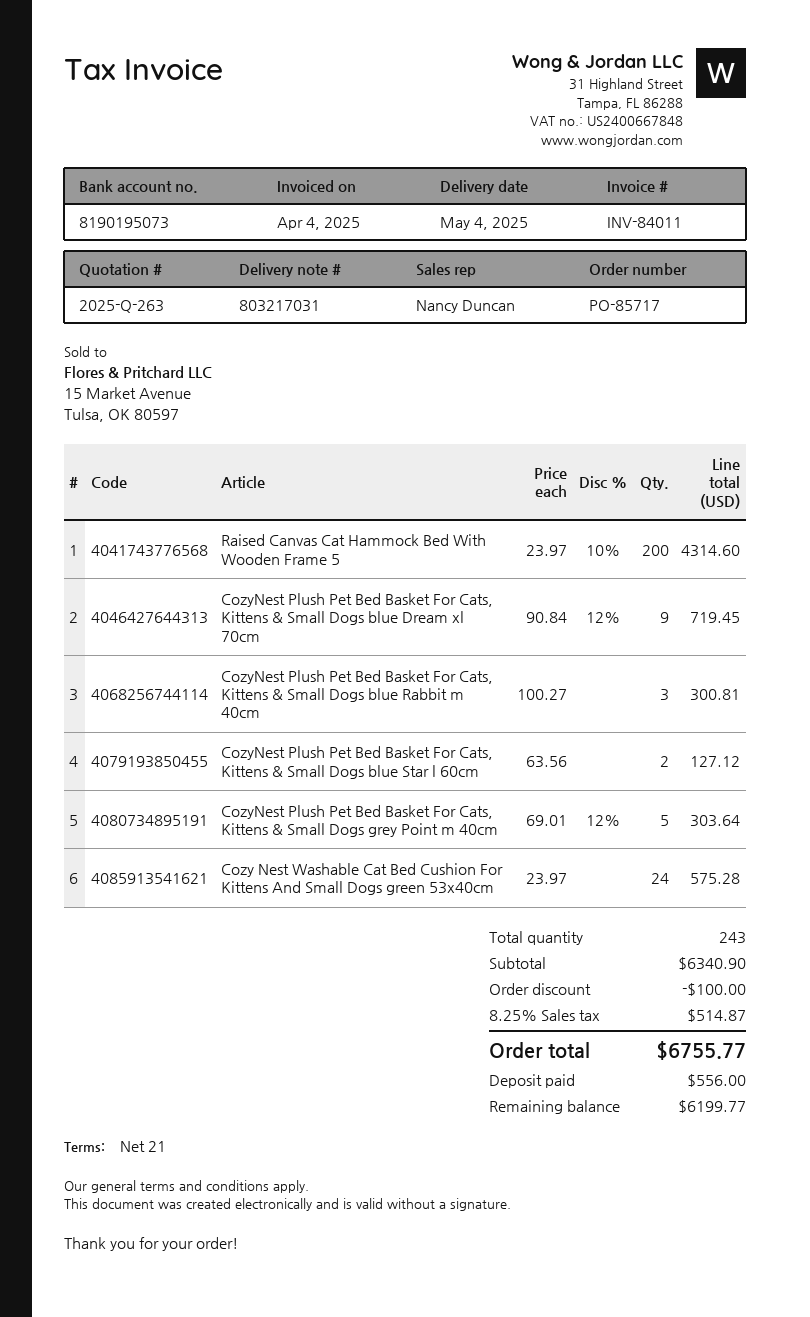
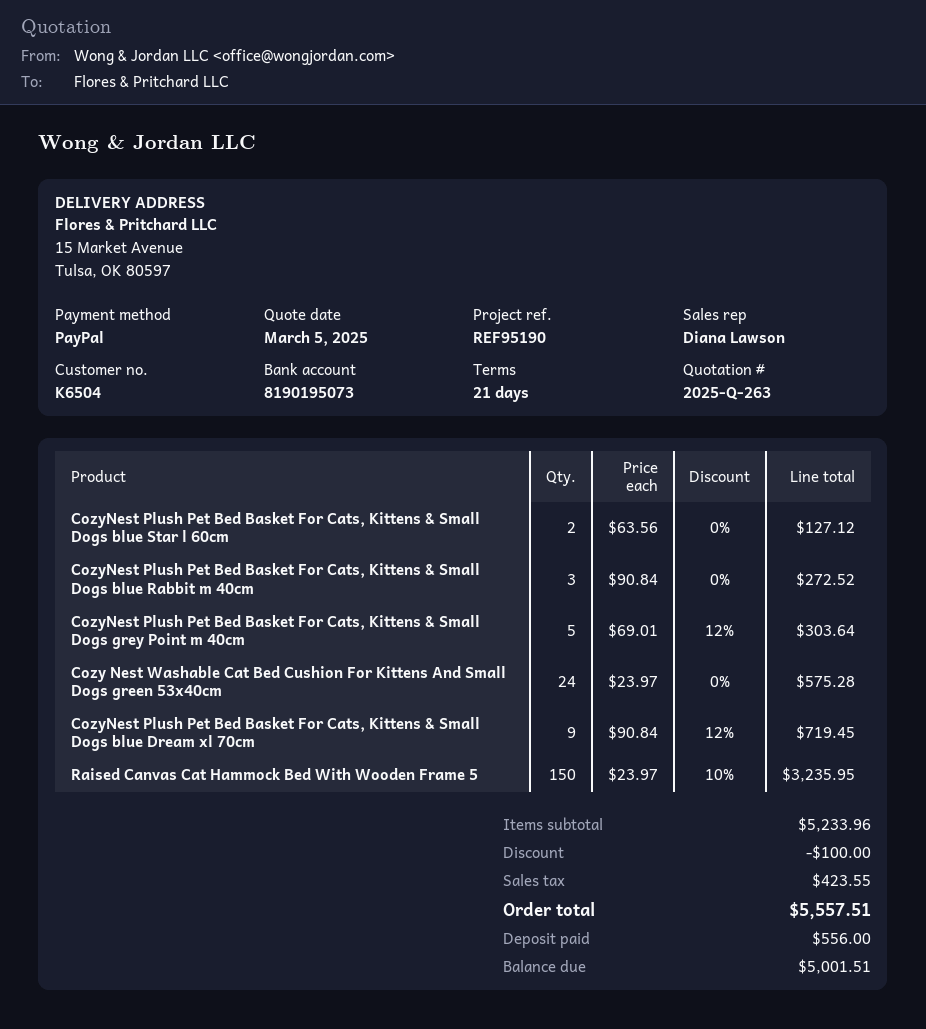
sales rep: Nancy Duncan -> Diana Lawson
Raised Canvas Cat Hammock Bed With Wooden Frame 5: 200 x 23.97 - 10% = 4314.60 -> 150 x 23.97 - 10% = 3235.95
CozyNest Plush Pet Bed Basket For Cats, Kittens & Small Dogs blue Rabbit m 40cm: 3 x 100.27 = 300.81 -> 3 x 90.84 = 272.52
subtotal: 6340.90 -> 5233.96
tax: 514.87 -> 423.55
total: 6755.77 -> 5557.51
balance: 6199.77 -> 5001.51

